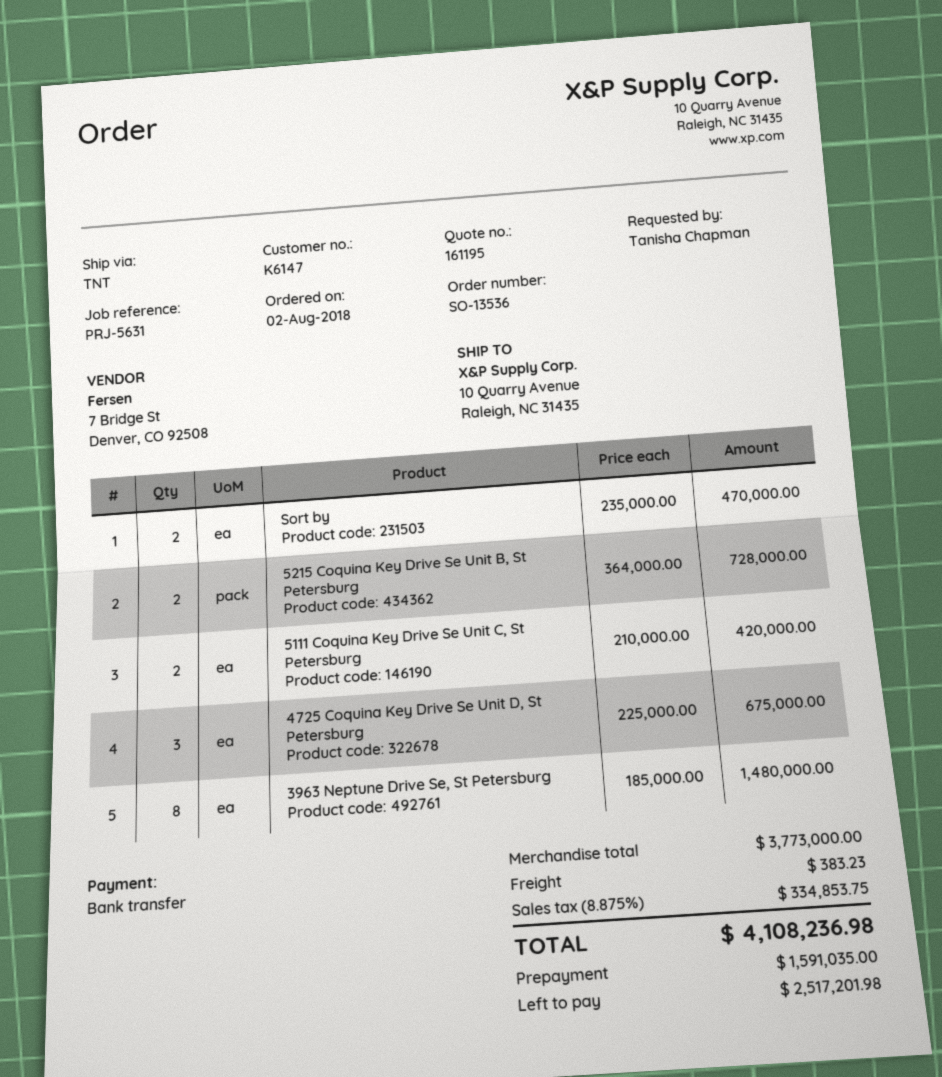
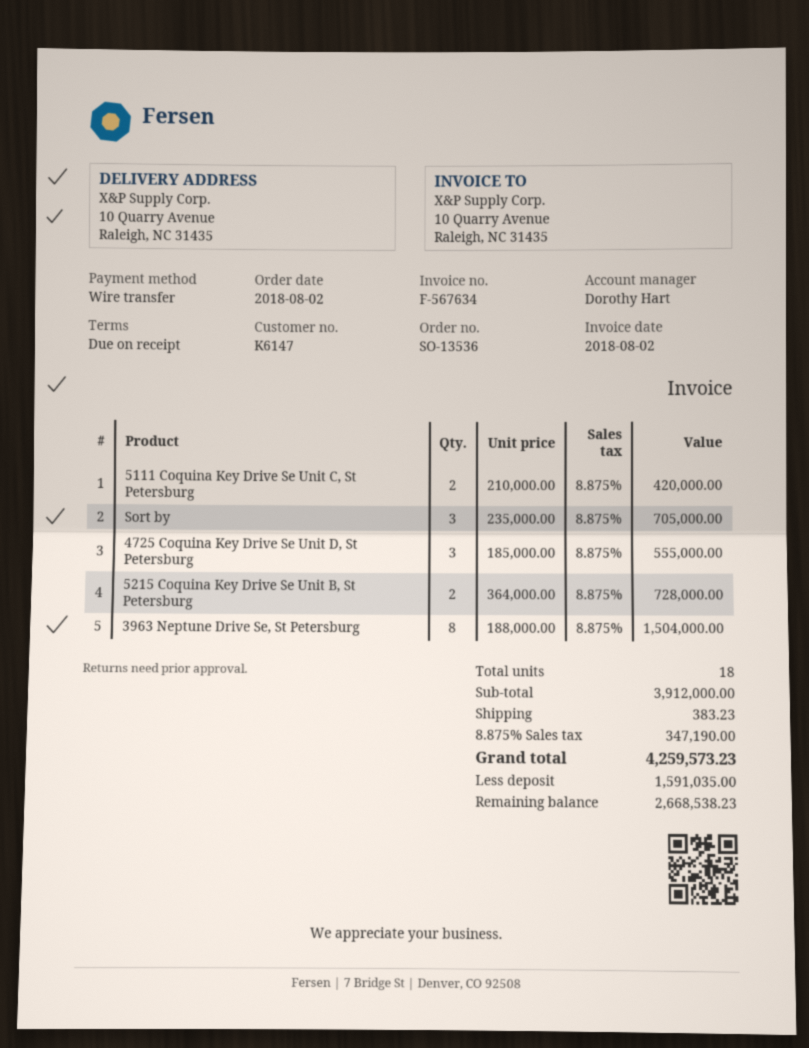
Sort by: 2 x 235000.00 = 470000.00 -> 3 x 235000.00 = 705000.00
4725 Coquina Key Drive Se Unit D, St Petersburg: 3 x 225000.00 = 675000.00 -> 3 x 185000.00 = 555000.00
3963 Neptune Drive Se, St Petersburg: 8 x 185000.00 = 1480000.00 -> 8 x 188000.00 = 1504000.00
subtotal: 3773000.00 -> 3912000.00
tax: 8.875% = 334853.75 -> 8.875% = 347190.00
total: 4108236.98 -> 4259573.23
balance: 2517201.98 -> 2668538.23

